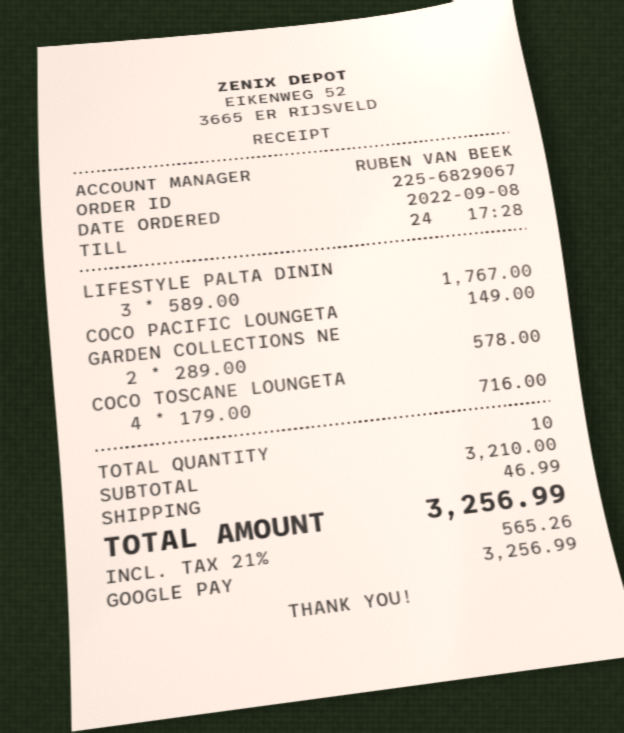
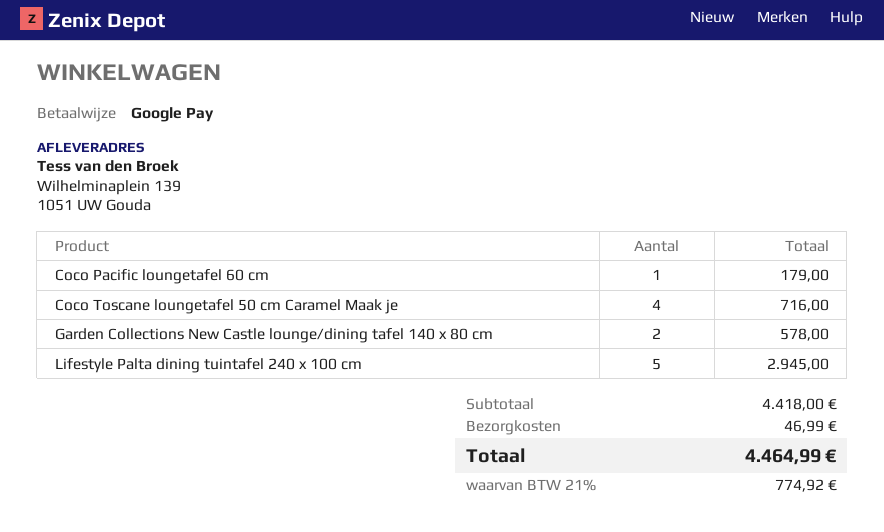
LIFESTYLE PALTA DININ: 3 for 1767.00 -> 5 for 2945.00
COCO PACIFIC LOUNGETA: 1 for 149.00 -> 1 for 179.00
subtotal: 3210.00 -> 4418.00
tax: 21% = 565.26 -> 21% = 774.92
total: 3256.99 -> 4464.99

